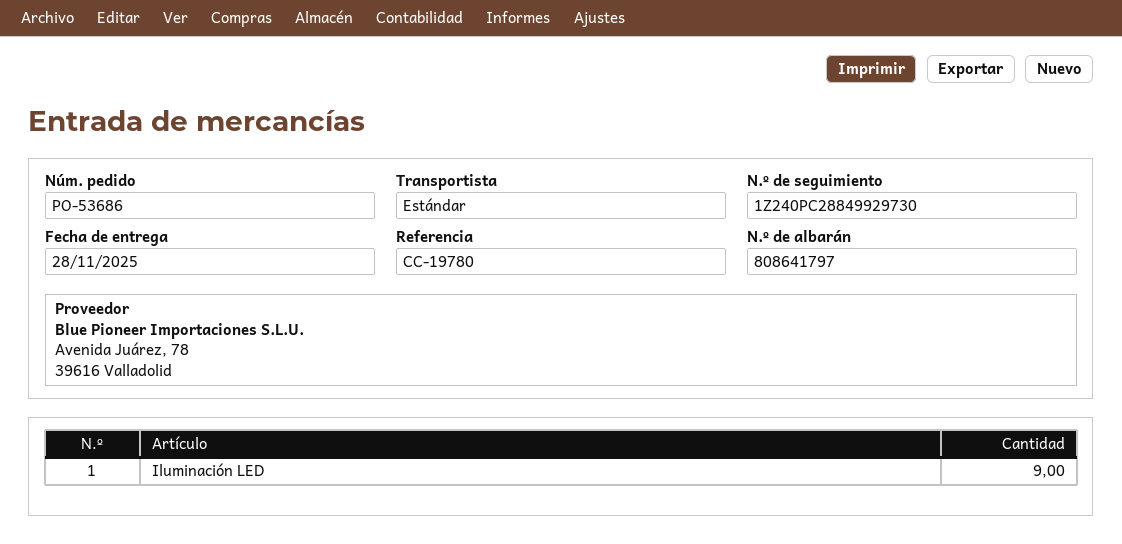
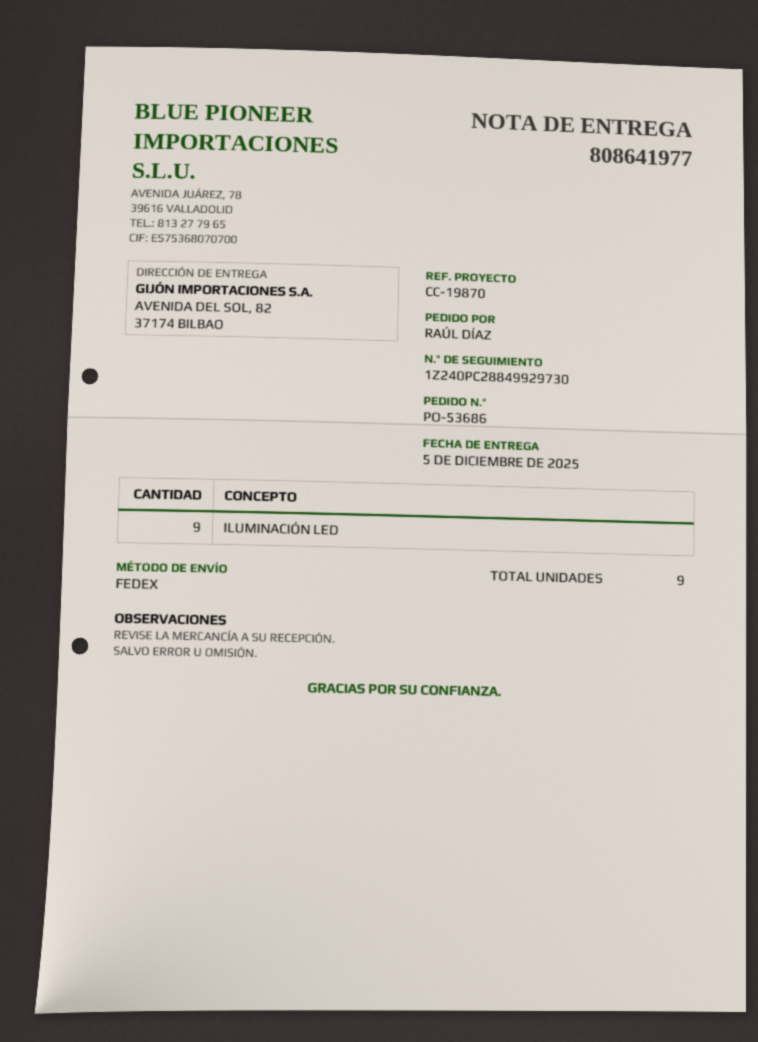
delivery note number: 808641797 -> 808641977
delivery date: 2025-11-28 -> 2025-12-05
reference: CC-19780 -> CC-19870
shipping method: standard -> FedEx

